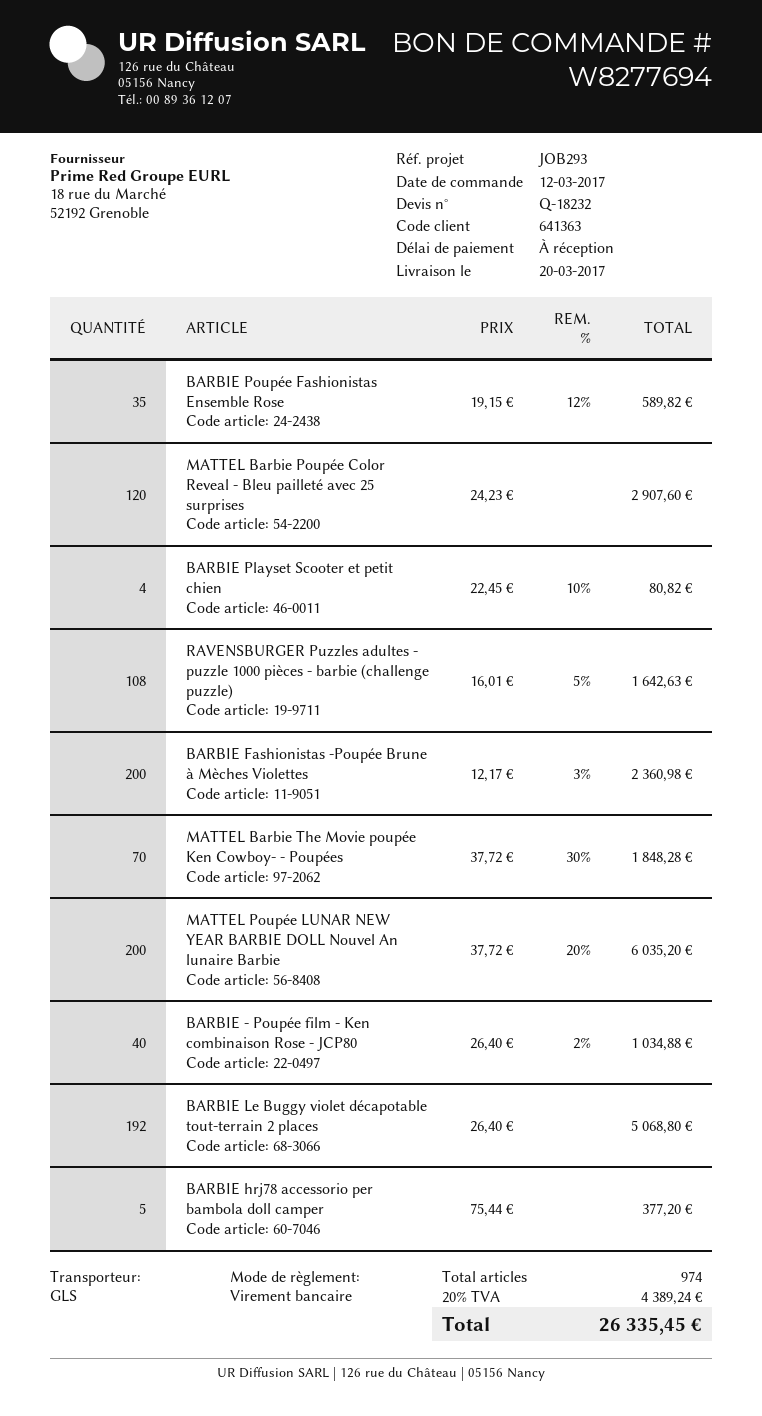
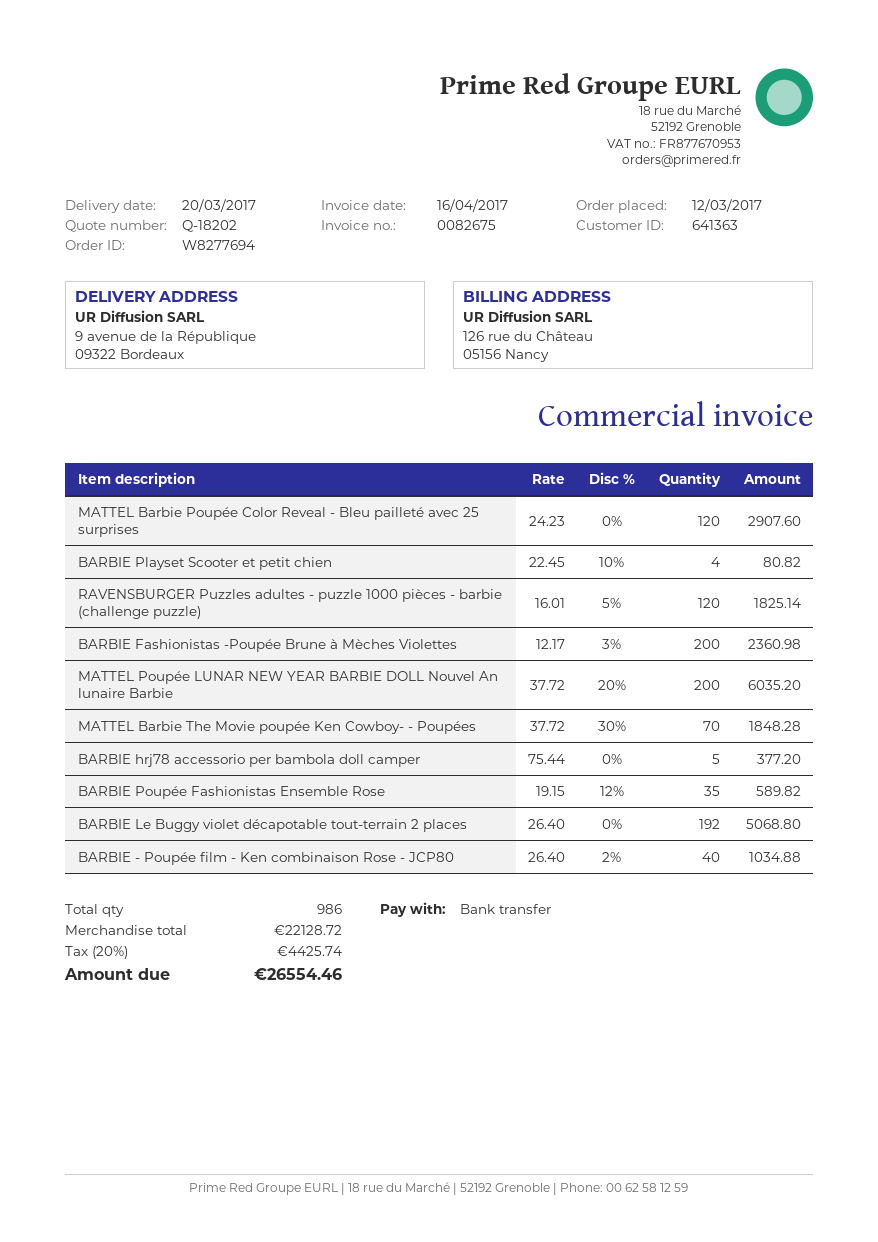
quote number: Q-18232 -> Q-18202
RAVENSBURGER Puzzles adultes - puzzle 1000 pièces - barbie (challenge puzzle): 108 x 16.01 - 5% = 1642.63 -> 120 x 16.01 - 5% = 1825.14
total quantity: 974 -> 986
tax: 20% = 4389.24 -> 20% = 4425.74
total: 26335.45 -> 26554.46

